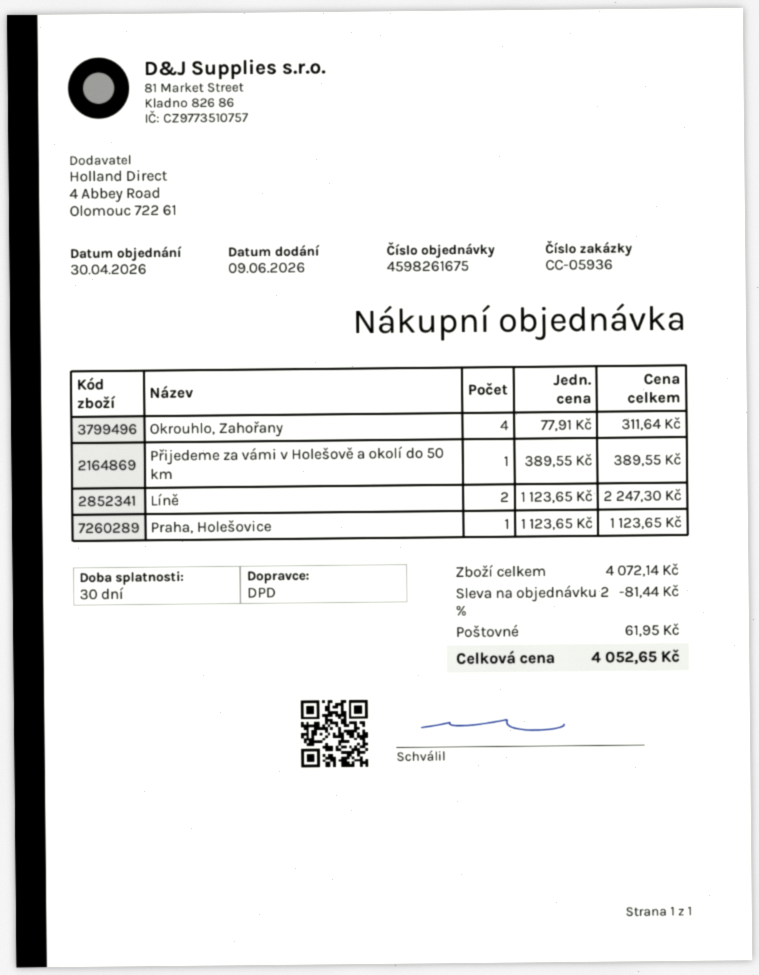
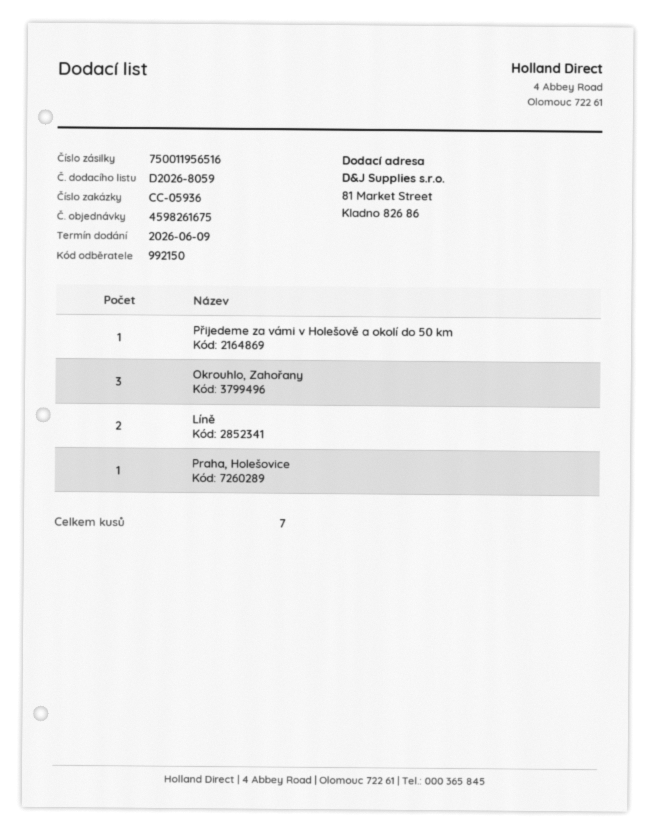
Okrouhlo, Zahořany: 4 -> 3

